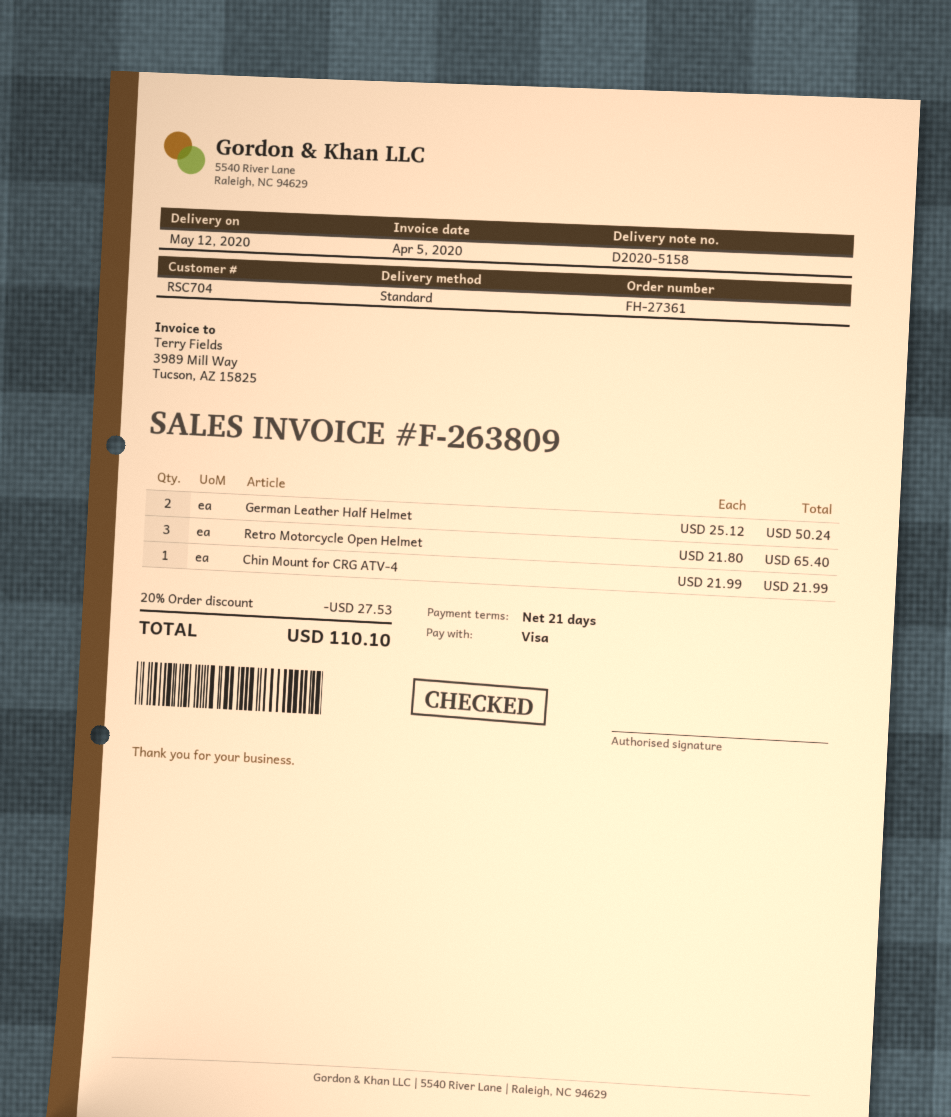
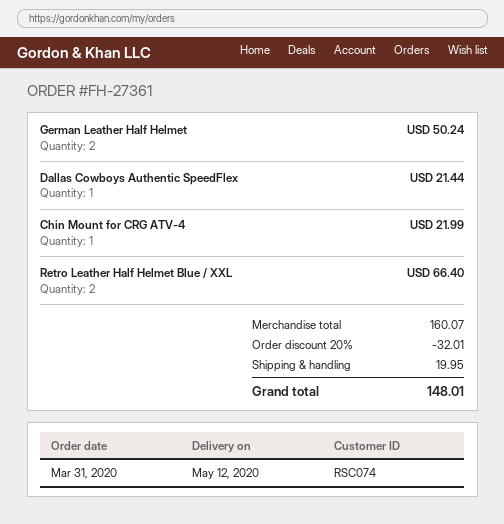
customer number: RSC704 -> RSC074
Retro Motorcycle Open Helmet: 3 for 65.40 -> none
Dallas Cowboys Authentic SpeedFlex: none -> 1 for 21.44
Retro Leather Half Helmet Blue / XXL: none -> 2 for 66.40
discount: 20% = 27.53 -> 20% = 32.01
shipping: none -> 19.95
total: 110.10 -> 148.01

